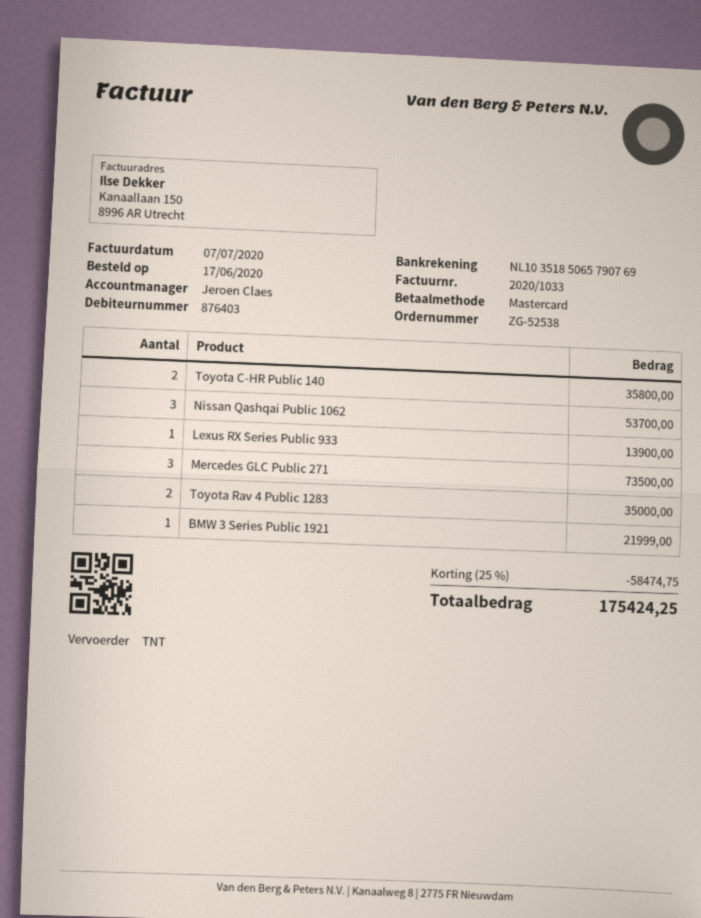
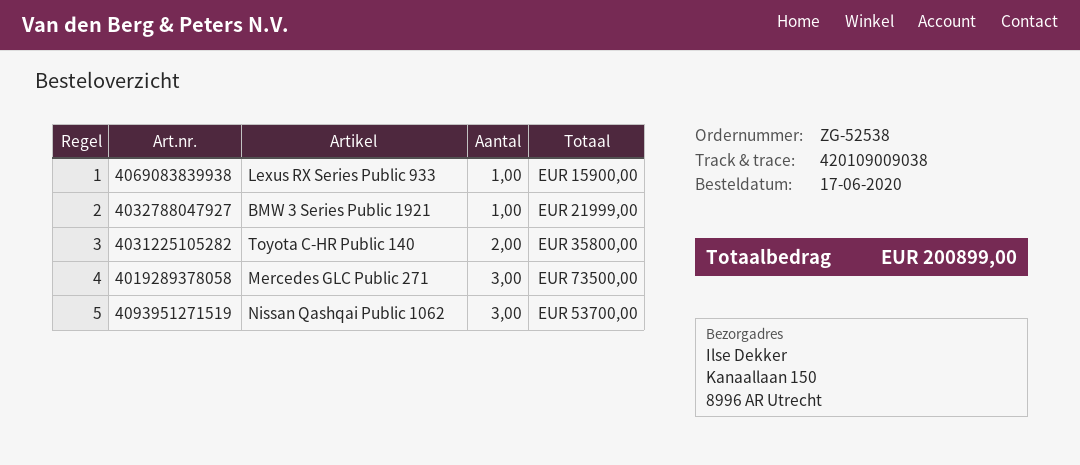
Lexus RX Series Public 933: 1 for 13900.00 -> 1 for 15900.00
Toyota Rav 4 Public 1283: 2 for 35000.00 -> none
discount: 25% = 58474.75 -> none
total: 175424.25 -> 200899.00

